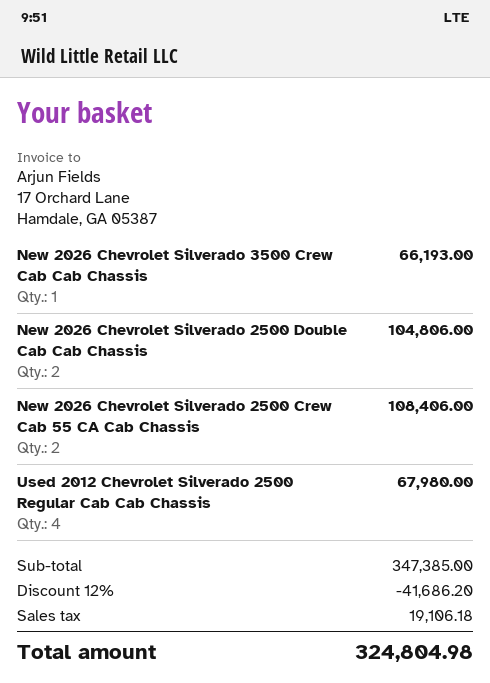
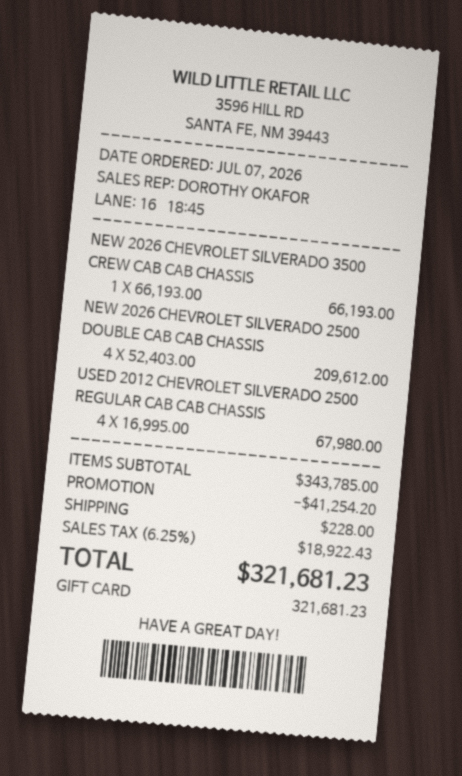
New 2026 Chevrolet Silverado 2500 Double Cab Cab Chassis: 2 for 104806.00 -> 4 for 209612.00
New 2026 Chevrolet Silverado 2500 Crew Cab 55 CA Cab Chassis: 2 for 108406.00 -> none
subtotal: 347385.00 -> 343785.00
discount: 41686.20 -> 41254.20
shipping: none -> 228.00
tax: 19106.18 -> 18922.43
total: 324804.98 -> 321681.23

